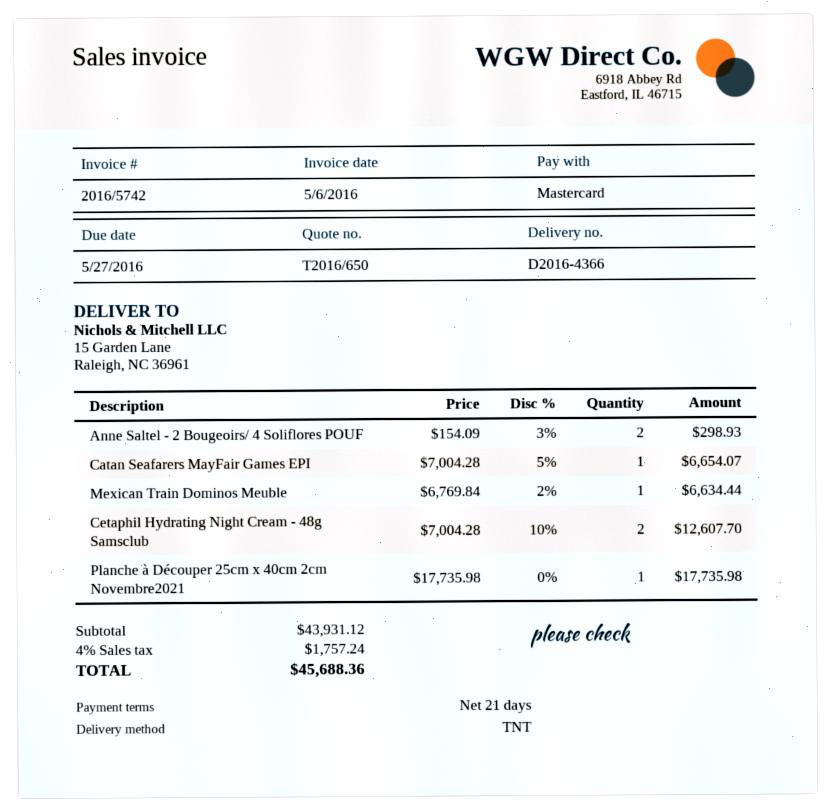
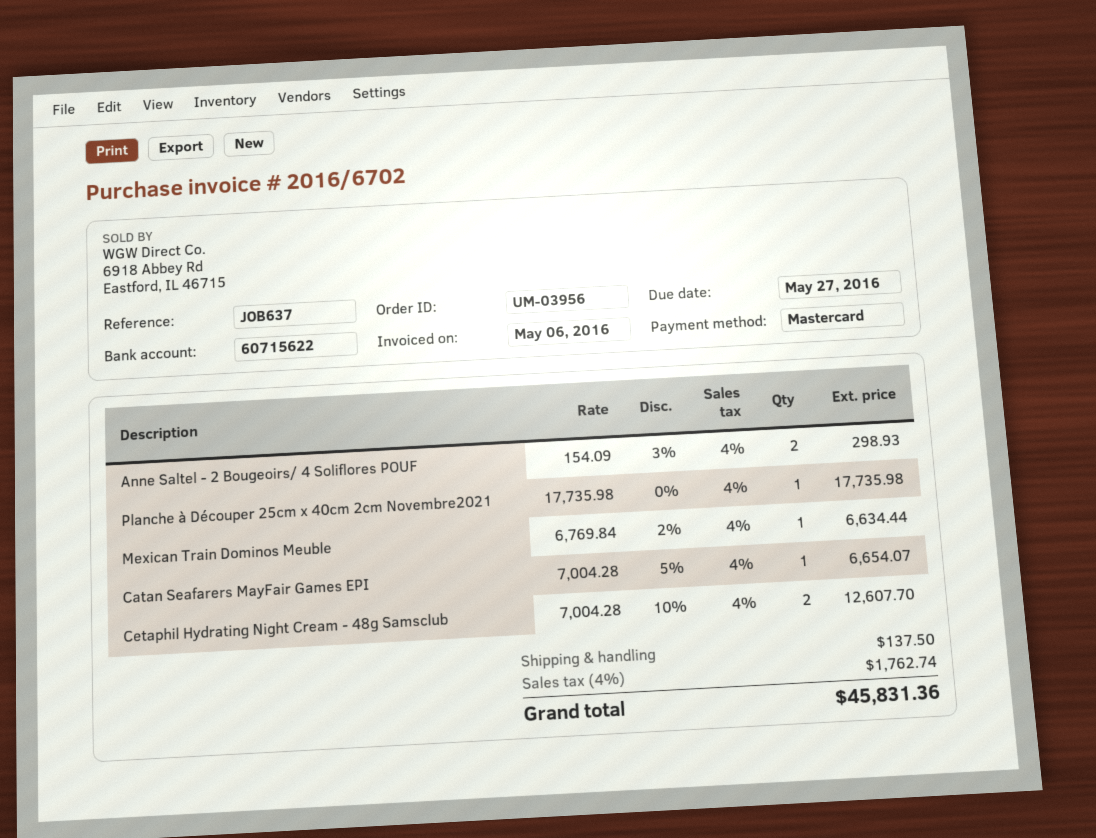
invoice number: 2016/5742 -> 2016/6702
shipping: none -> 137.50
tax: 4% = 1757.24 -> 4% = 1762.74
total: 45688.36 -> 45831.36

